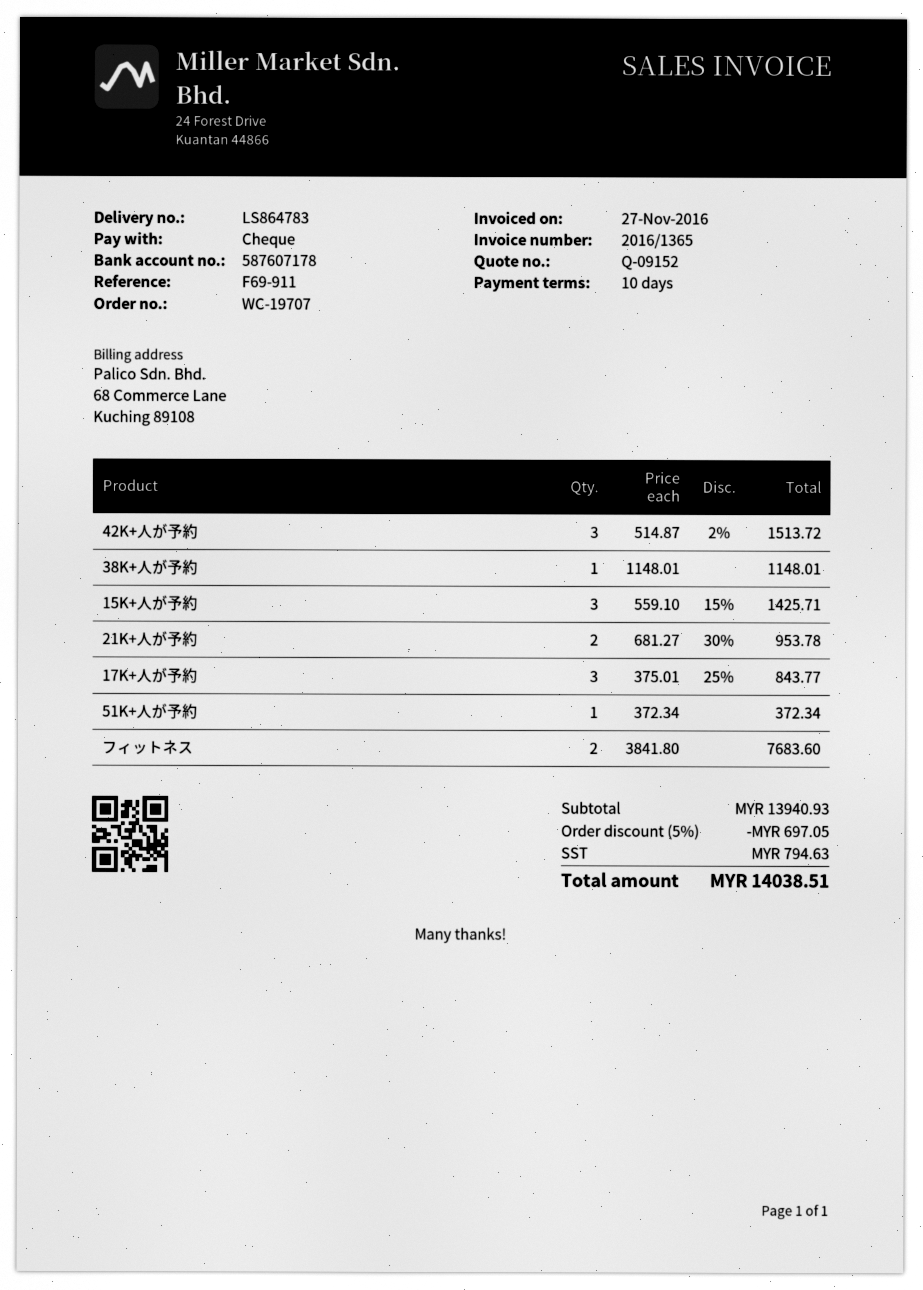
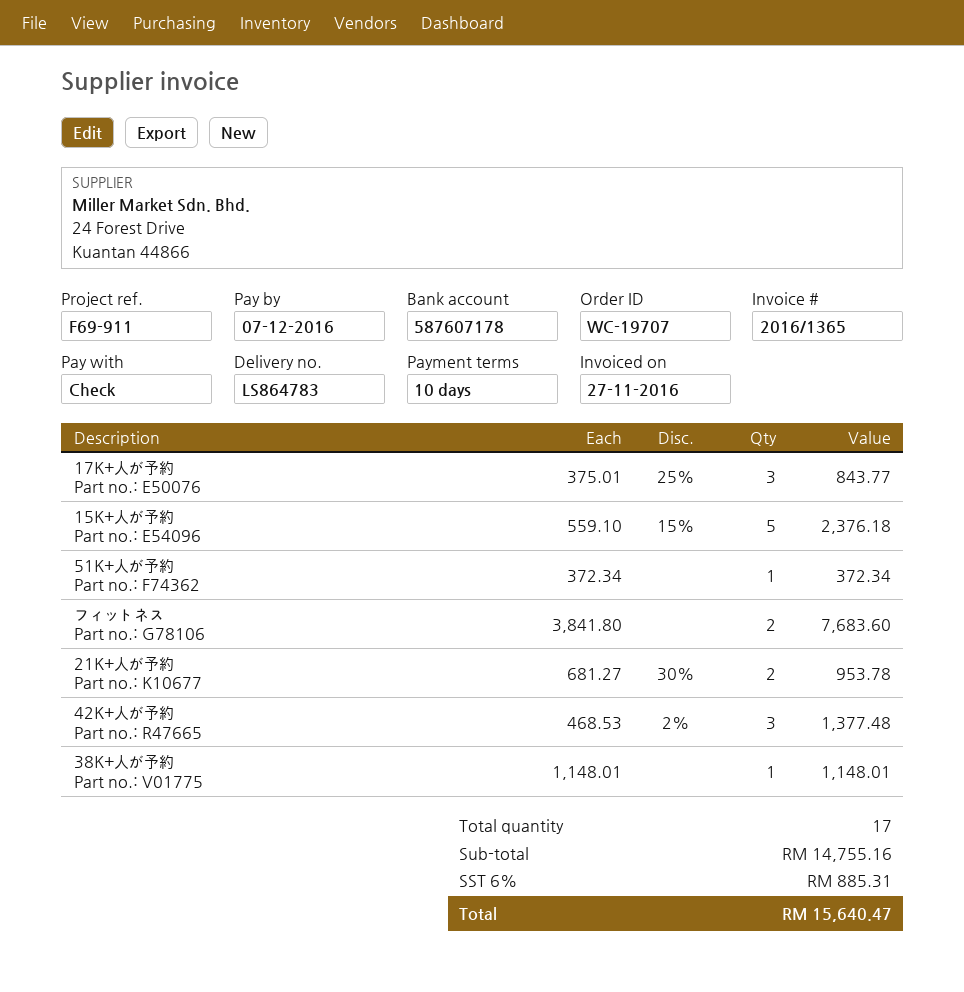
42K+人が予約: 3 x 514.87 - 2% = 1513.72 -> 3 x 468.53 - 2% = 1377.48
15K+人が予約: 3 x 559.10 - 15% = 1425.71 -> 5 x 559.10 - 15% = 2376.18
subtotal: 13940.93 -> 14755.16
discount: 5% = 697.05 -> none
tax: 794.63 -> 885.31
total: 14038.51 -> 15640.47

